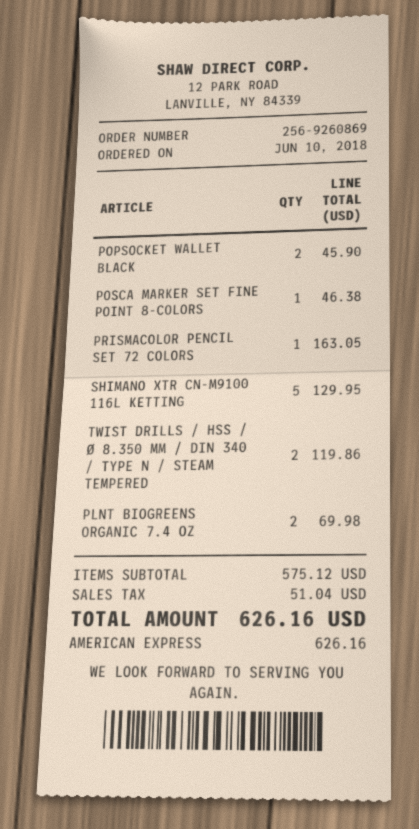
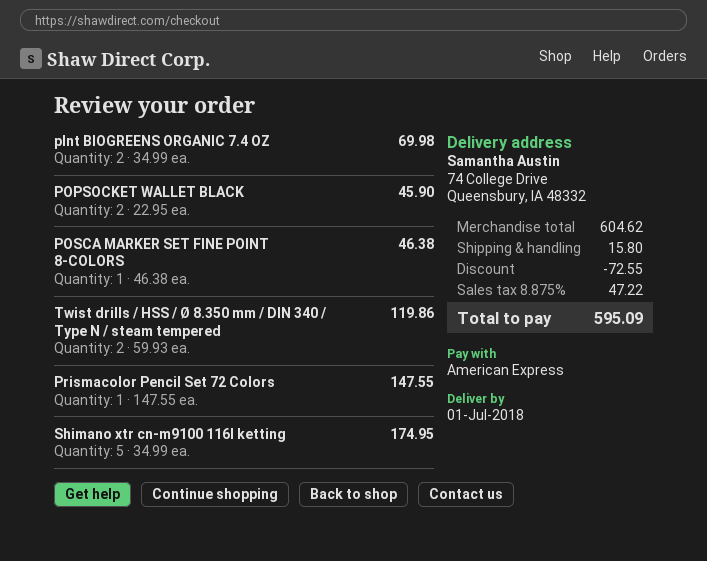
PRISMACOLOR PENCIL SET 72 COLORS: 1 for 163.05 -> 1 for 147.55
SHIMANO XTR CN-M9100 116L KETTING: 5 for 129.95 -> 5 for 174.95
subtotal: 575.12 -> 604.62
discount: none -> 72.55
shipping: none -> 15.80
tax: 51.04 -> 47.22
total: 626.16 -> 595.09

